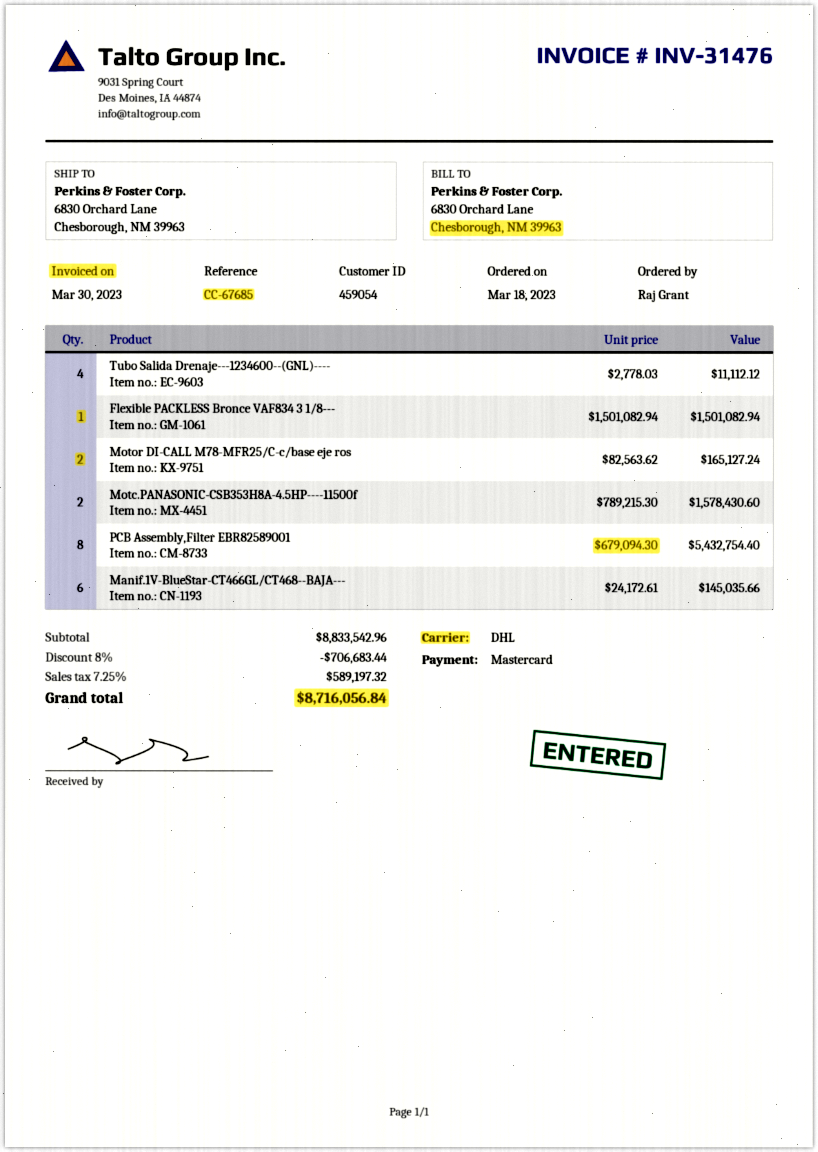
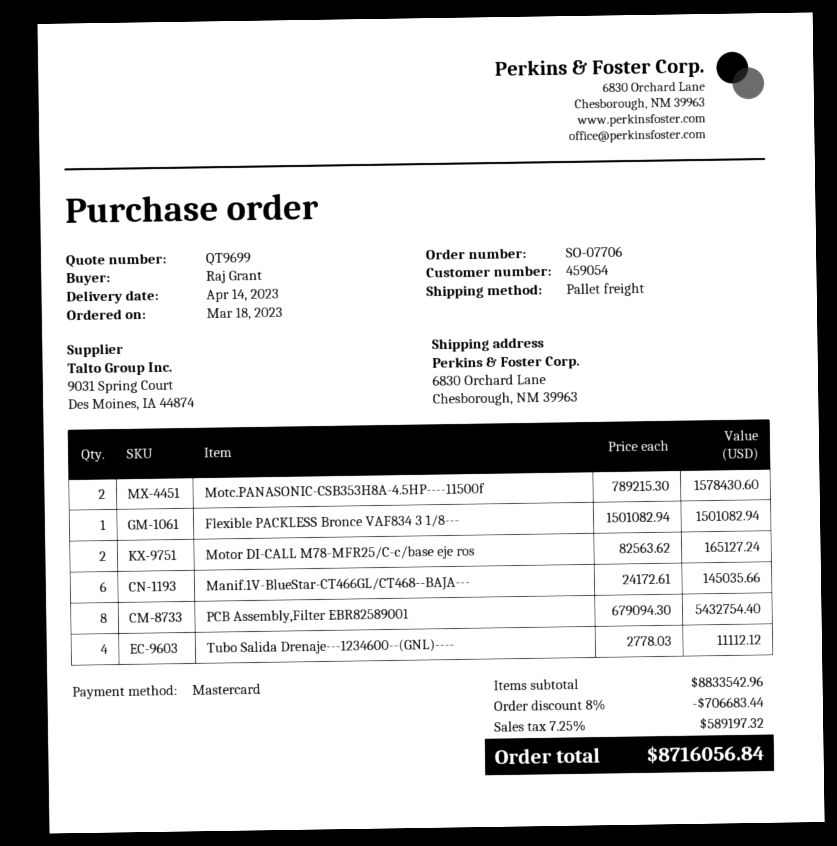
shipping method: DHL -> pallet freight

